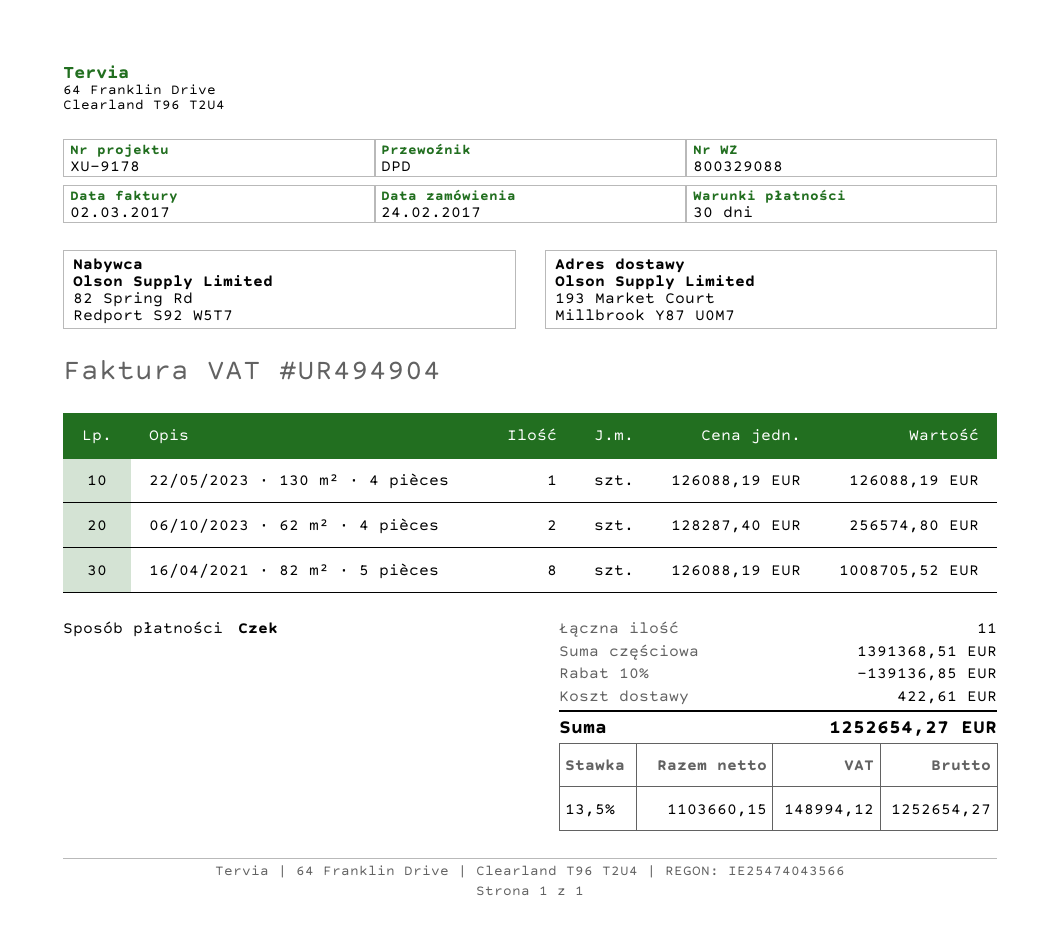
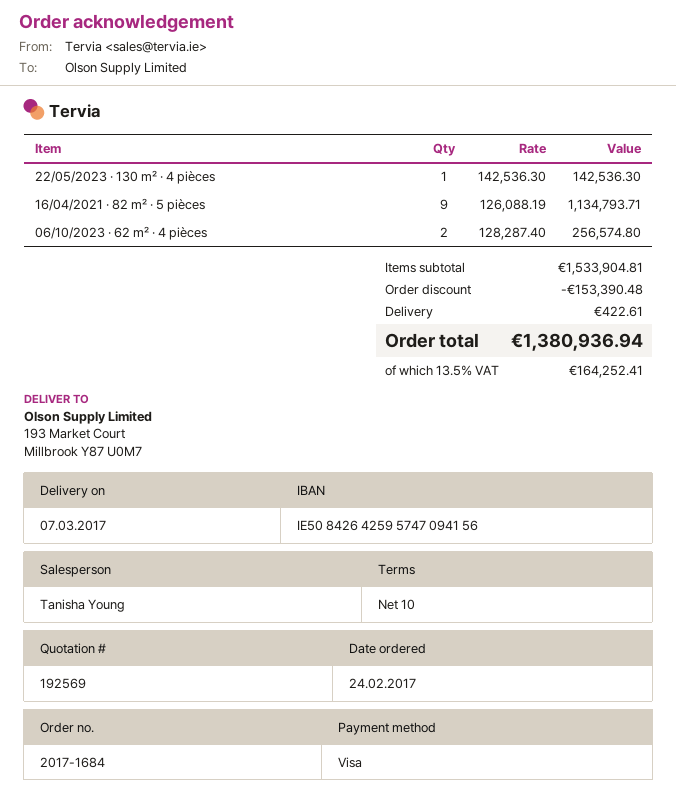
payment terms: 30 days -> 10 days
payment method: cheque -> Visa
22/05/2023 · 130 m² · 4 pièces: 1 x 126088.19 = 126088.19 -> 1 x 142536.30 = 142536.30
16/04/2021 · 82 m² · 5 pièces: 8 x 126088.19 = 1008705.52 -> 9 x 126088.19 = 1134793.71
subtotal: 1391368.51 -> 1533904.81
discount: 139136.85 -> 153390.48
tax: 13.5% = 148994.12 -> 13.5% = 164252.41
total: 1252654.27 -> 1380936.94

